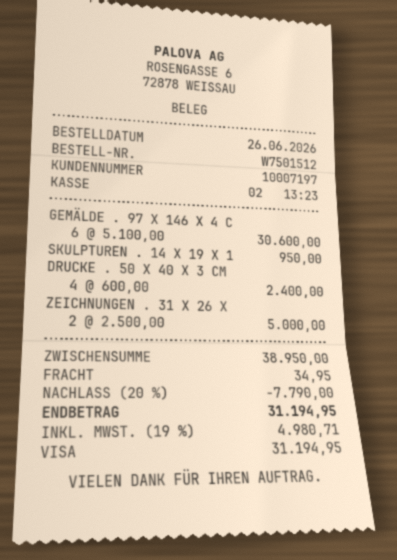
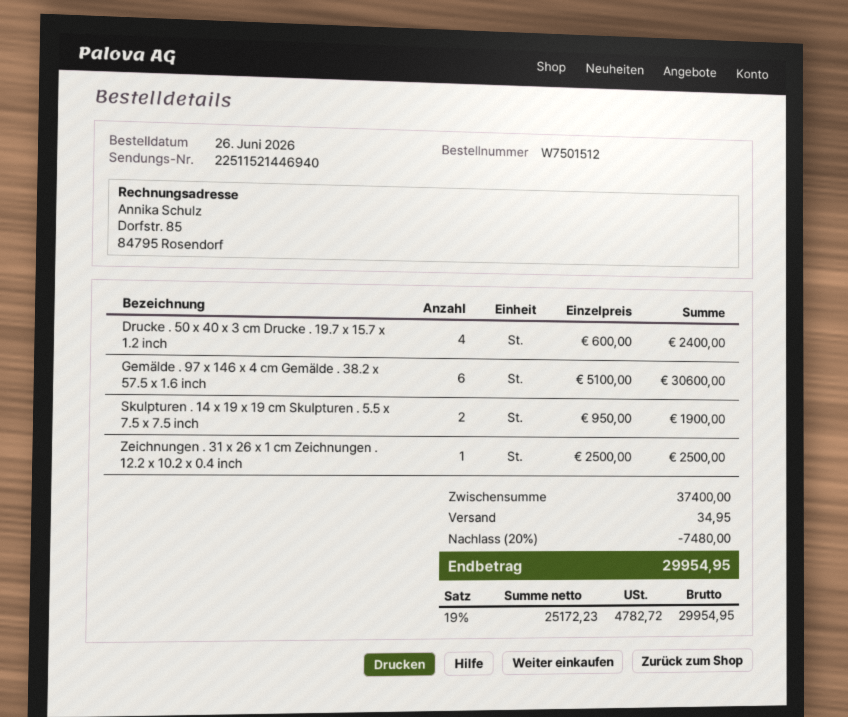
SKULPTUREN . 14 X 19 X 1: 1 x 950.00 = 950.00 -> 2 x 950.00 = 1900.00
ZEICHNUNGEN . 31 X 26 X: 2 x 2500.00 = 5000.00 -> 1 x 2500.00 = 2500.00
subtotal: 38950.00 -> 37400.00
discount: 20% = 7790.00 -> 20% = 7480.00
tax: 19% = 4980.71 -> 19% = 4782.72
total: 31194.95 -> 29954.95

